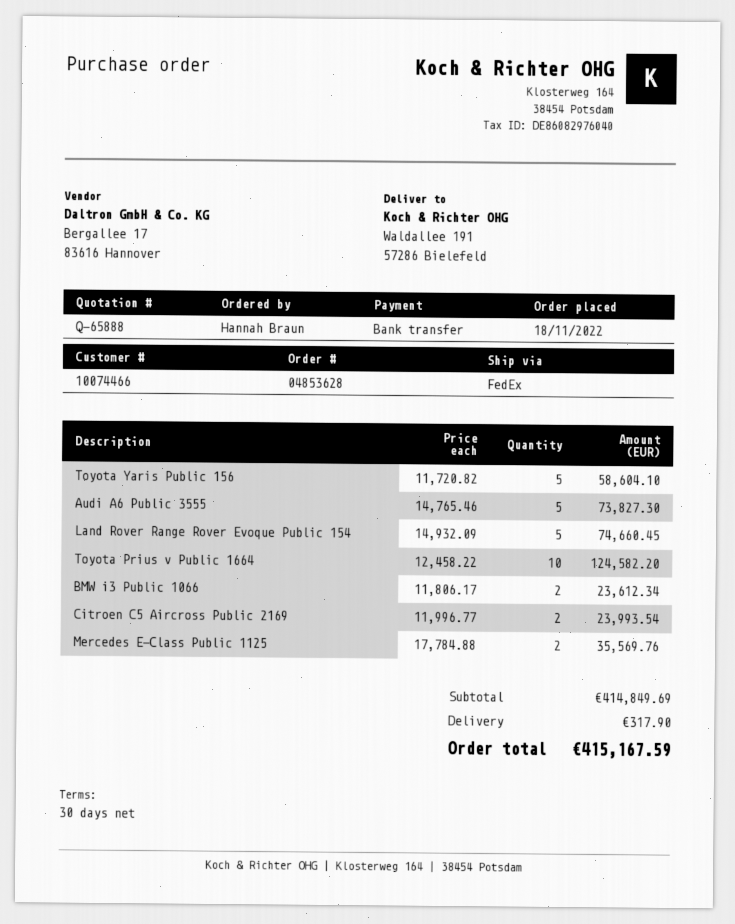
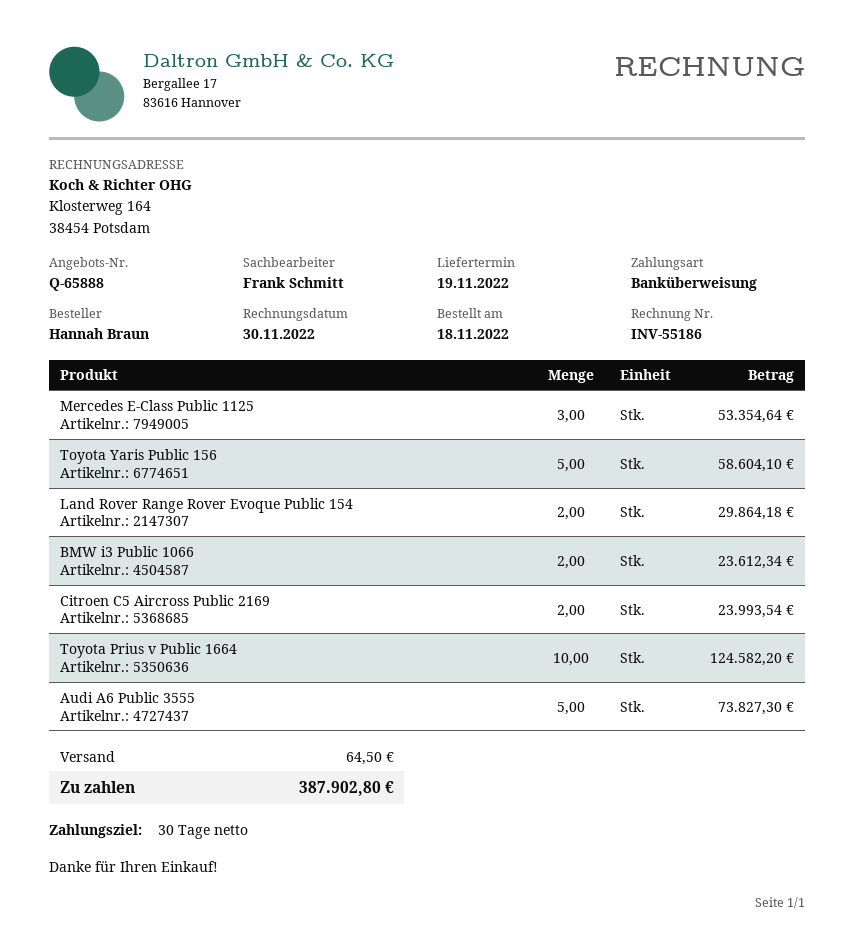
Land Rover Range Rover Evoque Public 154: 5 for 74660.45 -> 2 for 29864.18
Mercedes E-Class Public 1125: 2 for 35569.76 -> 3 for 53354.64
shipping: 317.90 -> 64.50
total: 415167.59 -> 387902.80

